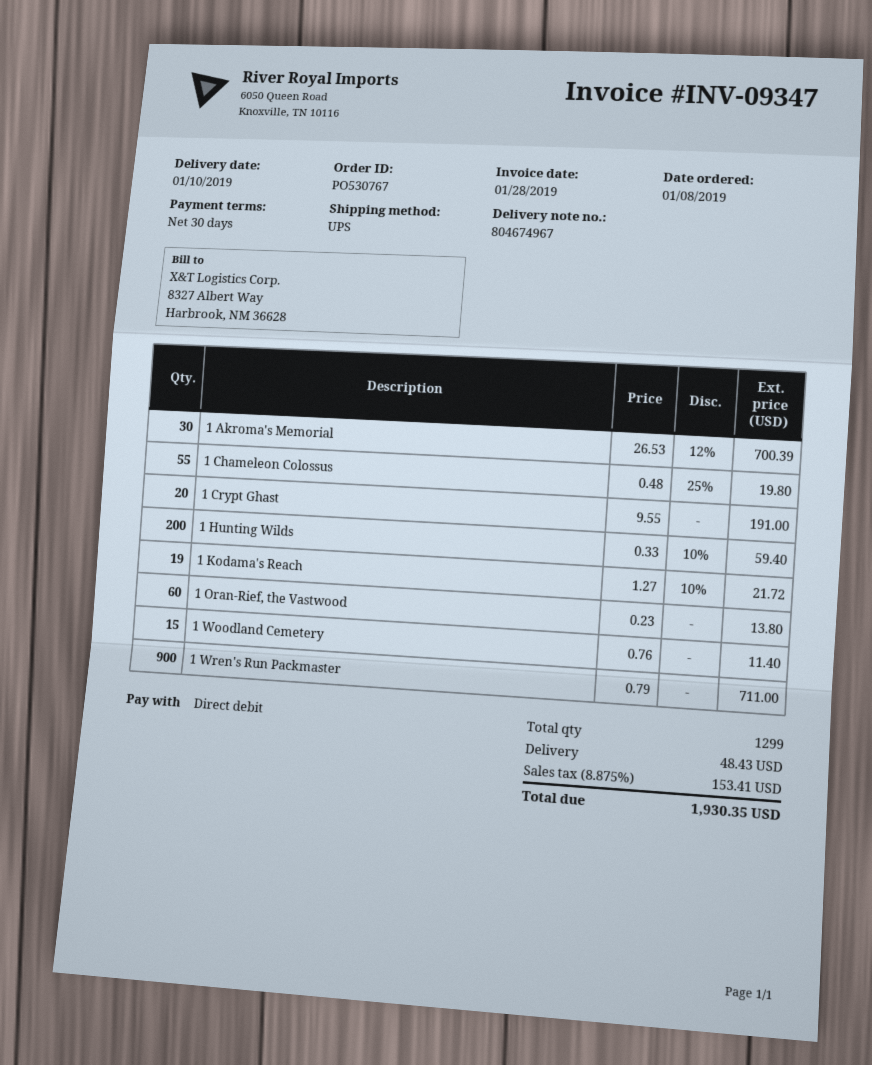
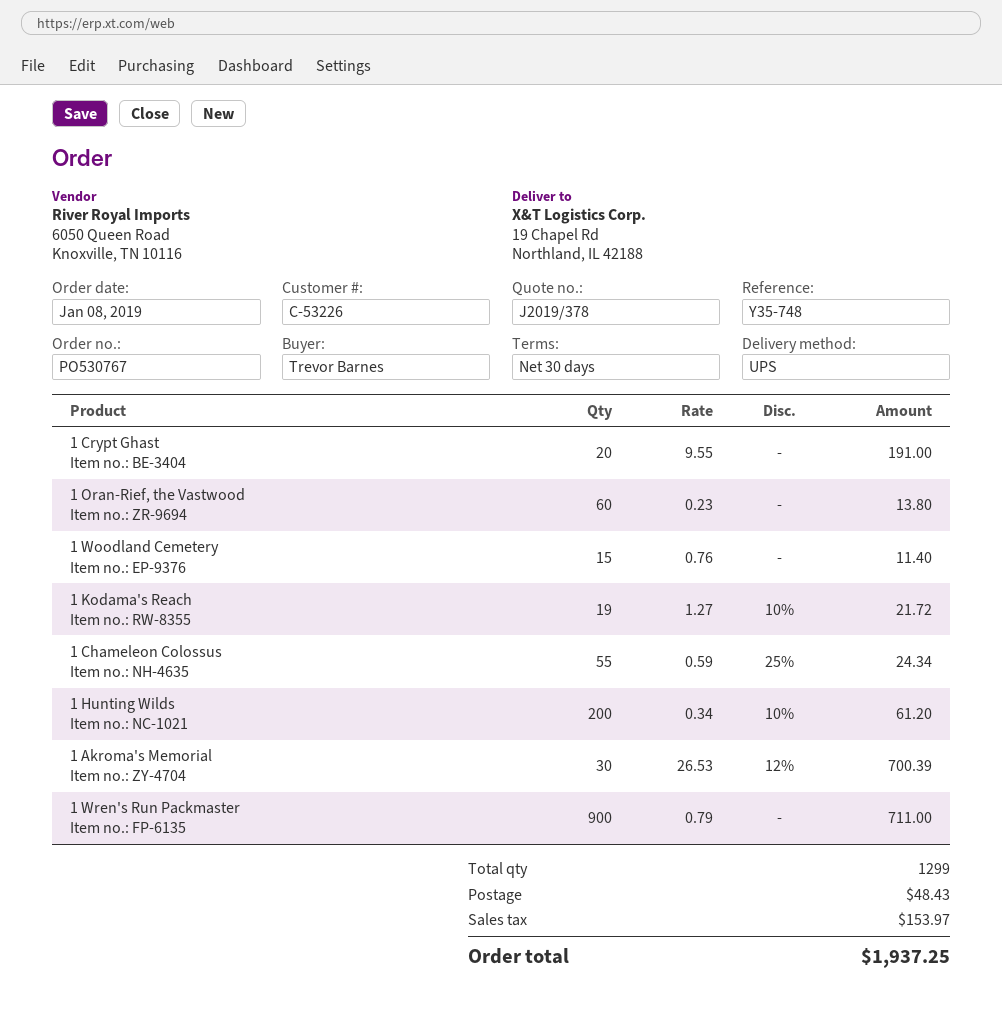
1 Chameleon Colossus: 55 x 0.48 - 25% = 19.80 -> 55 x 0.59 - 25% = 24.34
1 Hunting Wilds: 200 x 0.33 - 10% = 59.40 -> 200 x 0.34 - 10% = 61.20
tax: 153.41 -> 153.97
total: 1930.35 -> 1937.25

